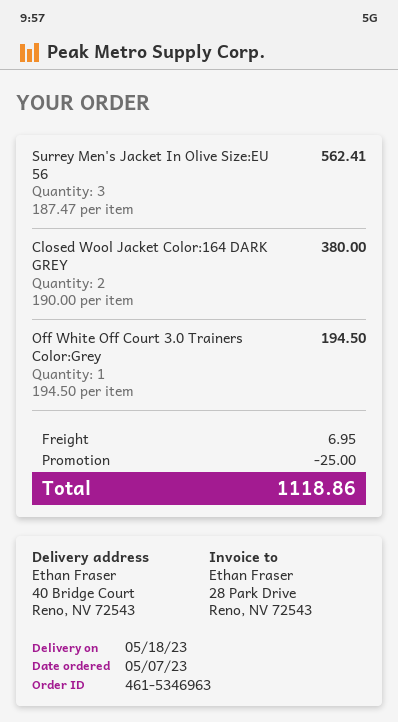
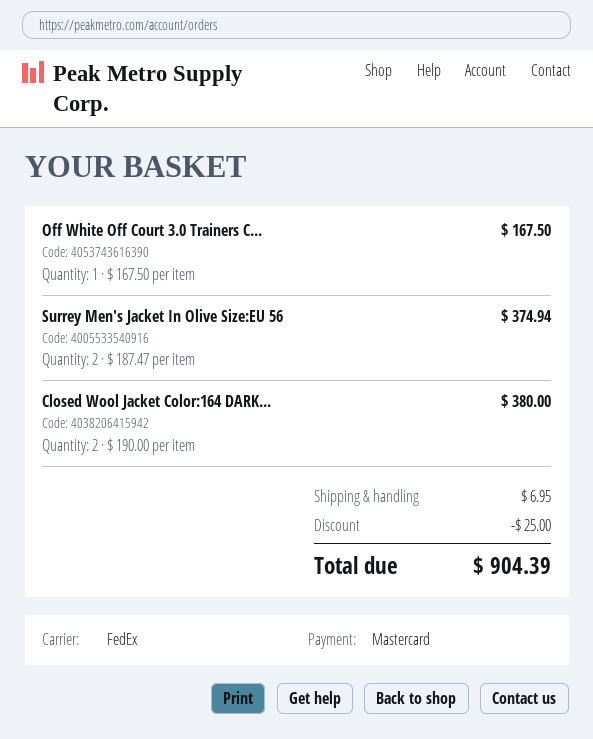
Surrey Men's Jacket In Olive Size:EU 56: 3 x 187.47 = 562.41 -> 2 x 187.47 = 374.94
Off White Off Court 3.0 Trainers Color:Grey: 1 x 194.50 = 194.50 -> 1 x 167.50 = 167.50
total: 1118.86 -> 904.39

